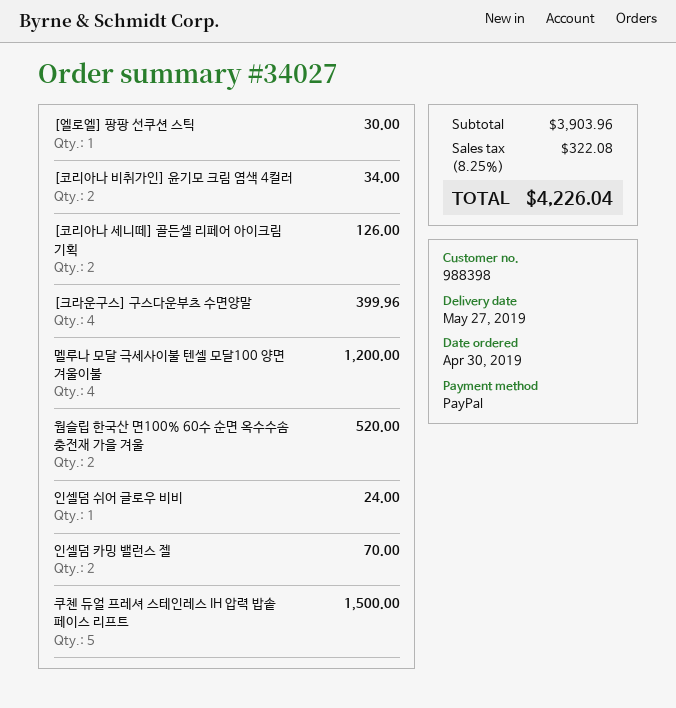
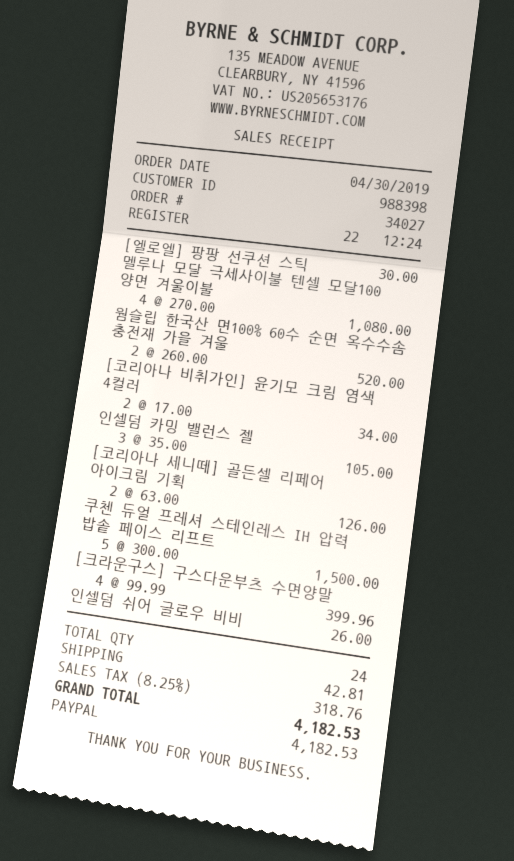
멜루나 모달 극세사이불 텐셀 모달100 양면 겨울이불: 4 for 1200.00 -> 4 for 1080.00
인셀덤 쉬어 글로우 비비: 1 for 24.00 -> 1 for 26.00
인셀덤 카밍 밸런스 젤: 2 for 70.00 -> 3 for 105.00
shipping: none -> 42.81
tax: 8.25% = 322.08 -> 8.25% = 318.76
total: 4226.04 -> 4182.53

